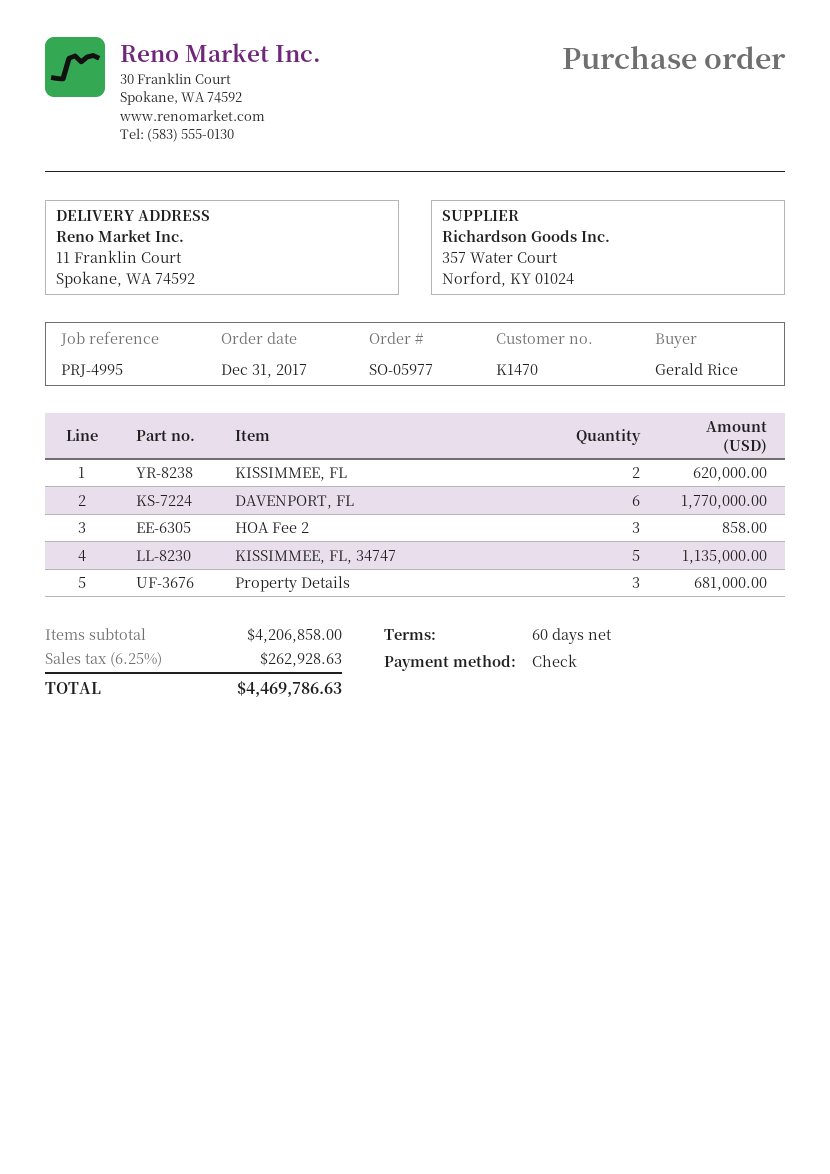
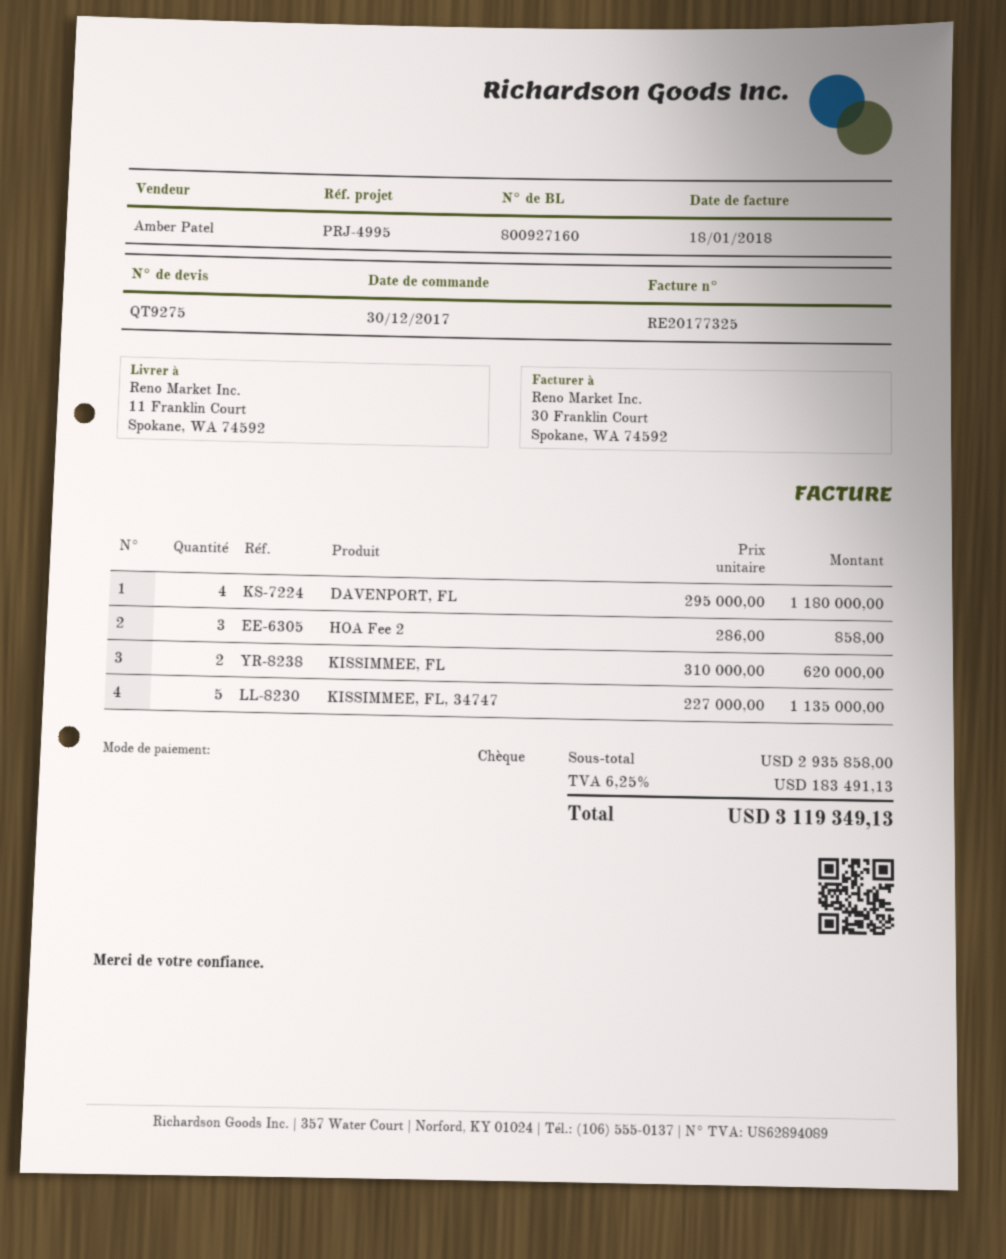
order date: 2017-12-31 -> 2017-12-30
DAVENPORT, FL: 6 for 1770000.00 -> 4 for 1180000.00
Property Details: 3 for 681000.00 -> none
subtotal: 4206858.00 -> 2935858.00
tax: 6.25% = 262928.63 -> 6.25% = 183491.13
total: 4469786.63 -> 3119349.13

